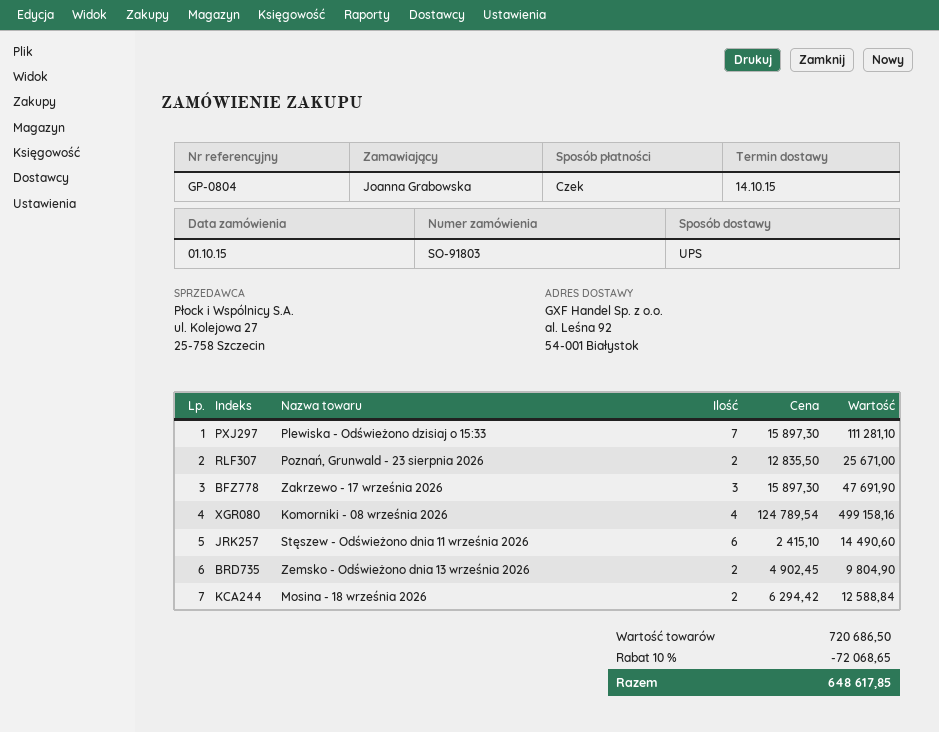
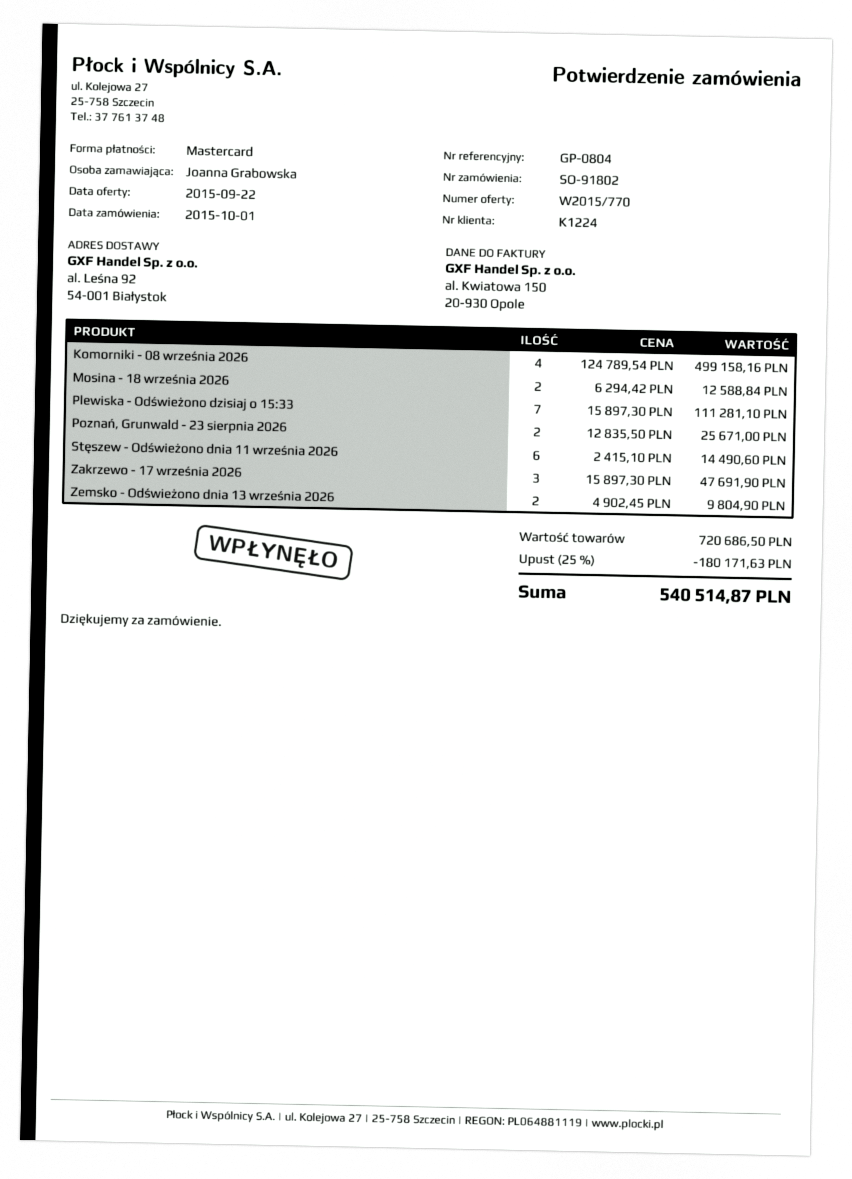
order number: SO-91803 -> SO-91802
payment method: cheque -> Mastercard
discount: 10% = 72068.65 -> 25% = 180171.63
total: 648617.85 -> 540514.87

